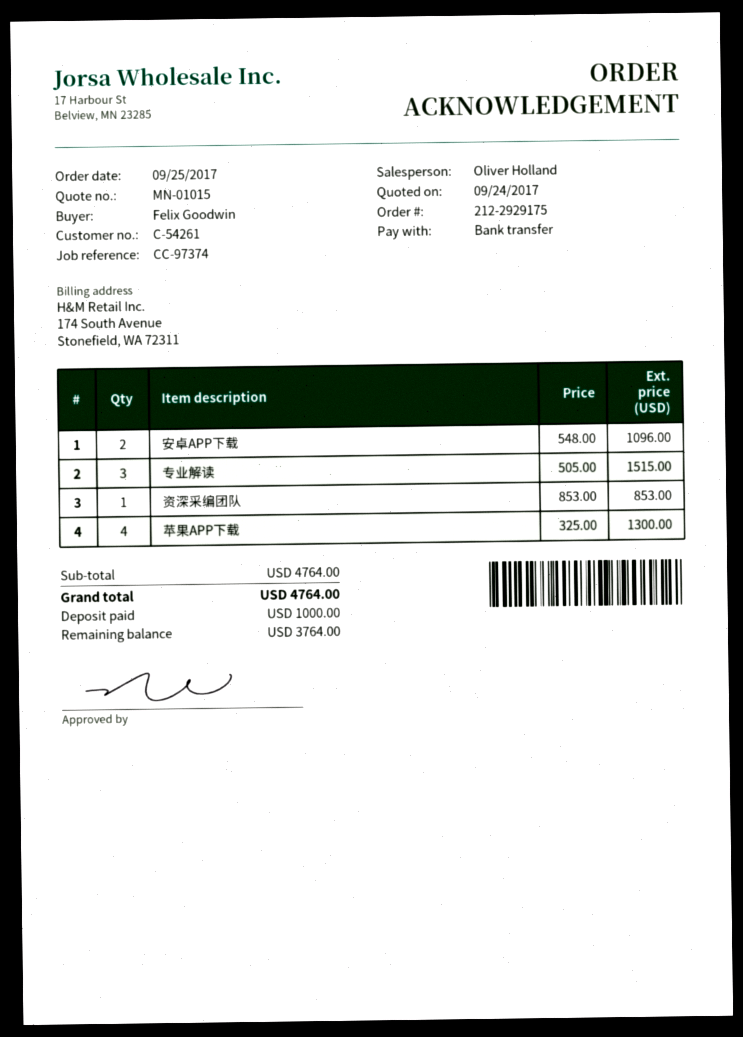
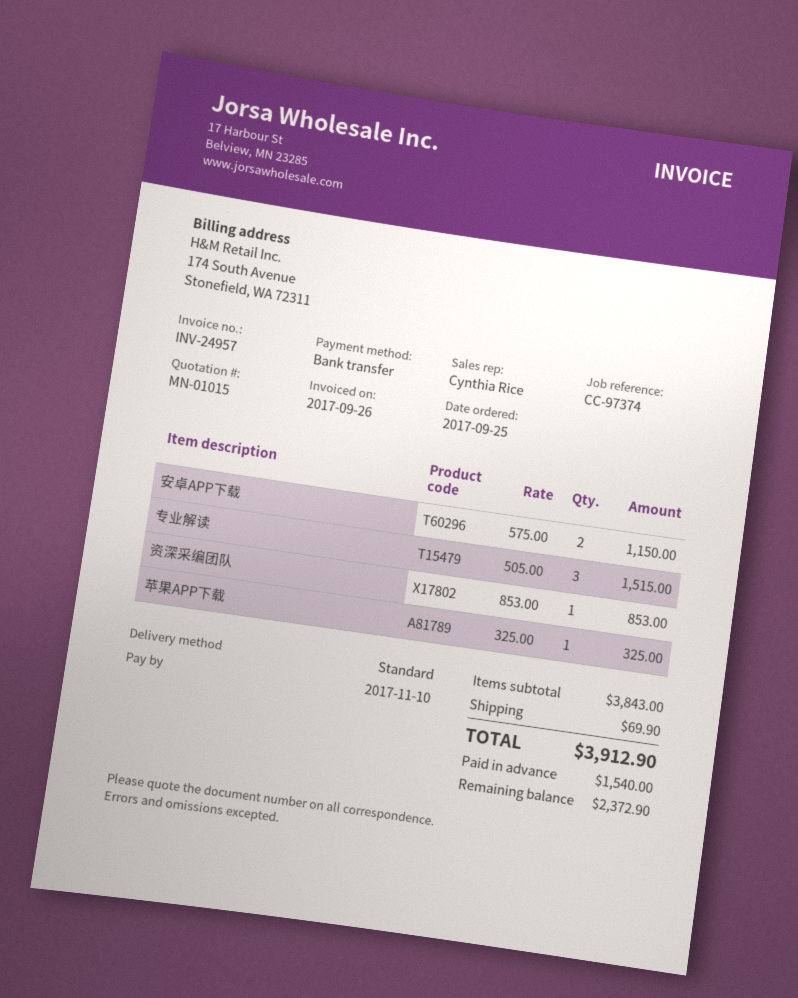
sales rep: Oliver Holland -> Cynthia Rice
安卓APP下载: 2 x 548.00 = 1096.00 -> 2 x 575.00 = 1150.00
苹果APP下载: 4 x 325.00 = 1300.00 -> 1 x 325.00 = 325.00
subtotal: 4764.00 -> 3843.00
shipping: none -> 69.90
total: 4764.00 -> 3912.90
deposit: 1000.00 -> 1540.00
balance: 3764.00 -> 2372.90

